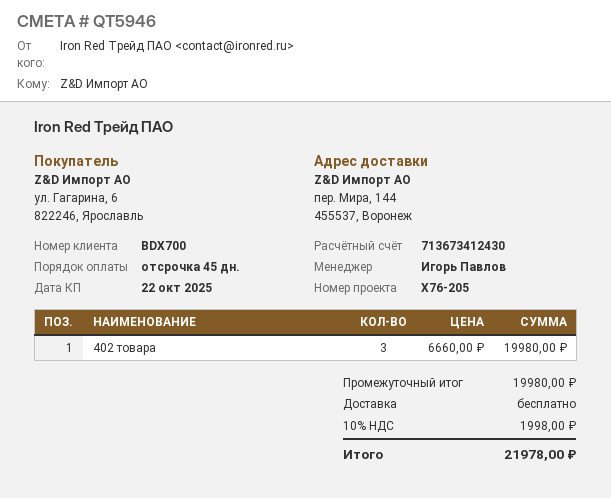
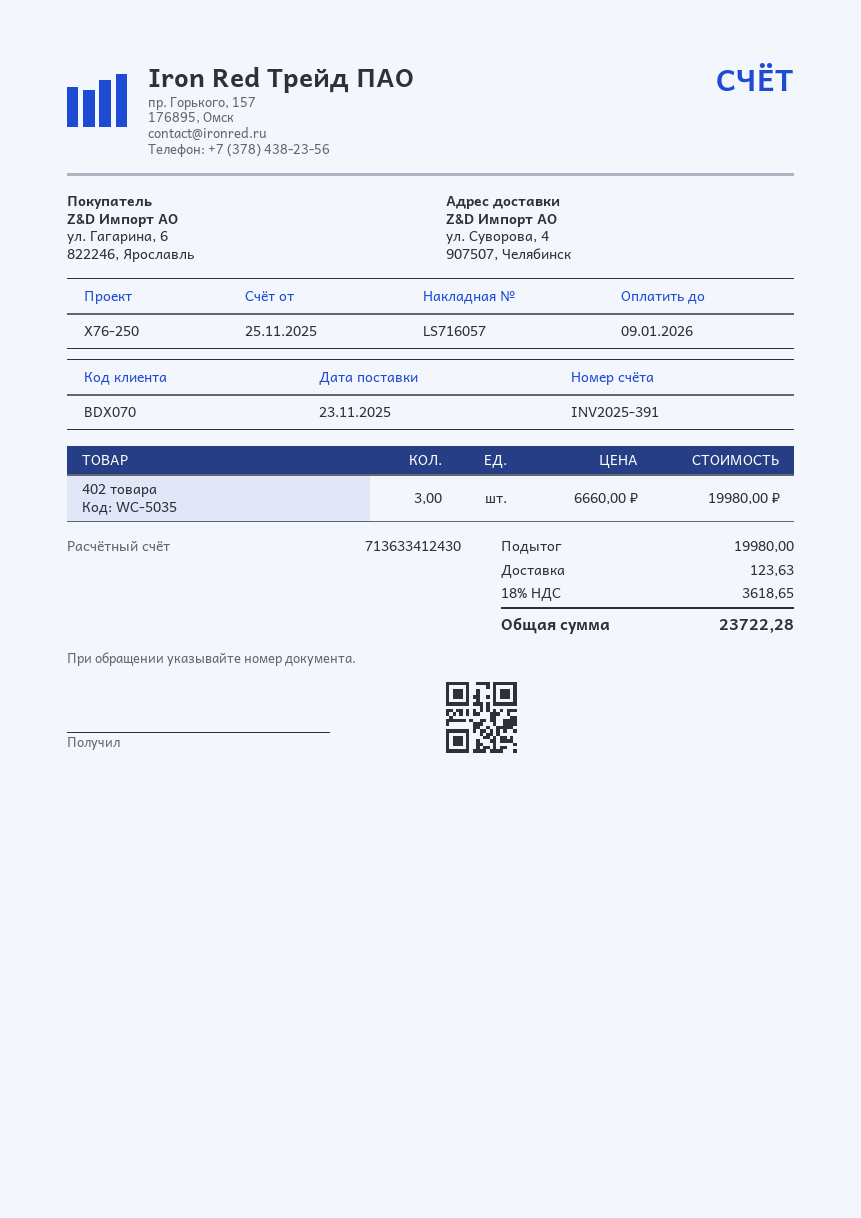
customer number: BDX700 -> BDX070
reference: X76-205 -> X76-250
bank account: 713673412430 -> 713633412430
ship to: пер. Мира, 144, 455537, Воронеж -> ул. Суворова, 4, 907507, Челябинск
shipping: 0.00 -> 123.63
tax: 10% = 1998.00 -> 18% = 3618.65
total: 21978.00 -> 23722.28

